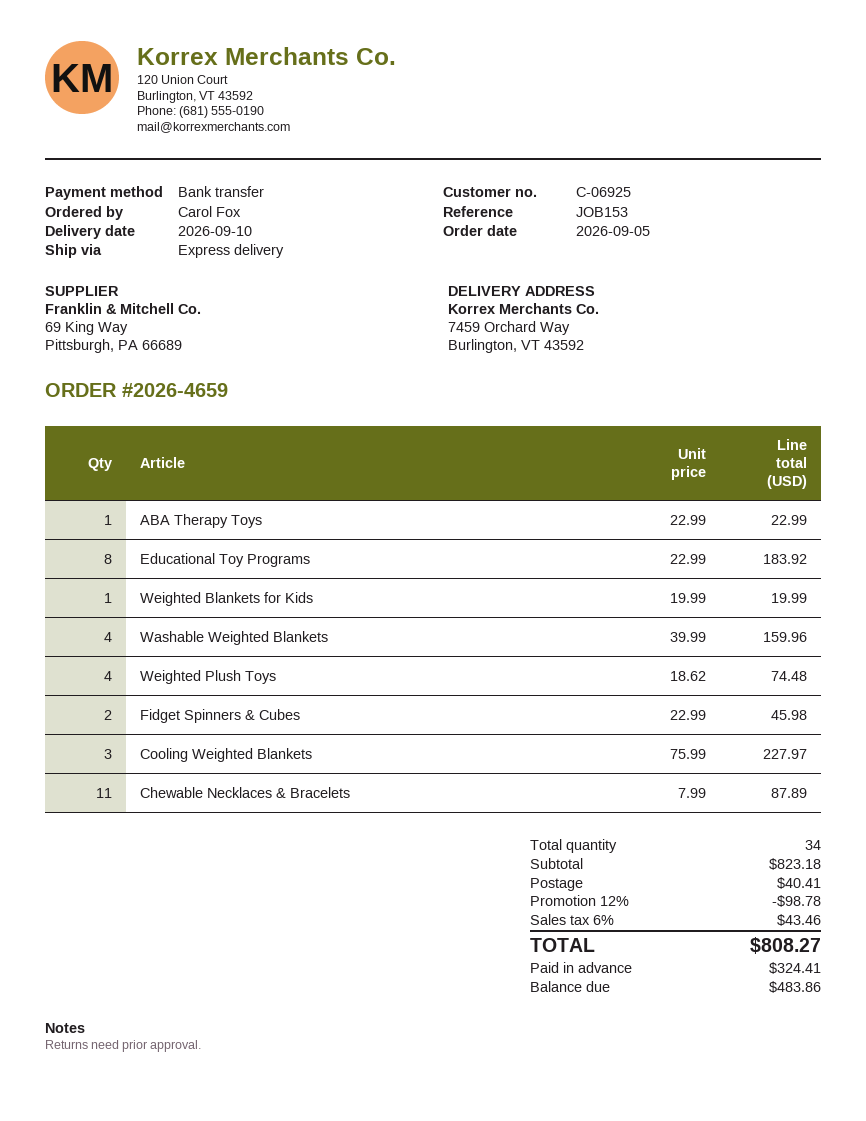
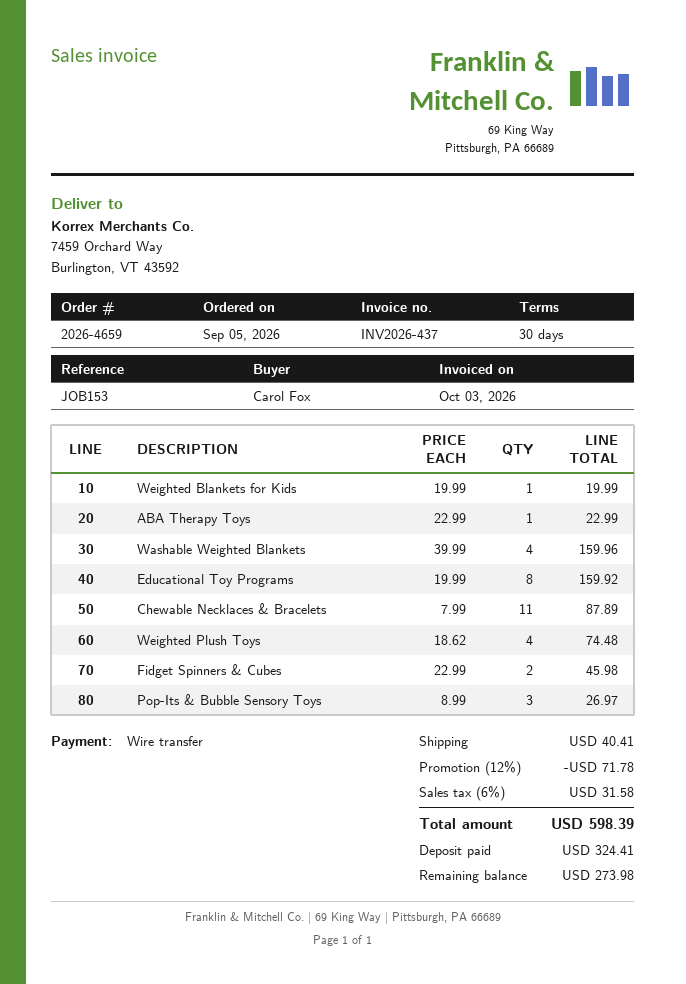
Educational Toy Programs: 8 x 22.99 = 183.92 -> 8 x 19.99 = 159.92
Cooling Weighted Blankets: 3 x 75.99 = 227.97 -> none
Pop-Its & Bubble Sensory Toys: none -> 3 x 8.99 = 26.97
discount: 12% = 98.78 -> 12% = 71.78
tax: 6% = 43.46 -> 6% = 31.58
total: 808.27 -> 598.39
balance: 483.86 -> 273.98

